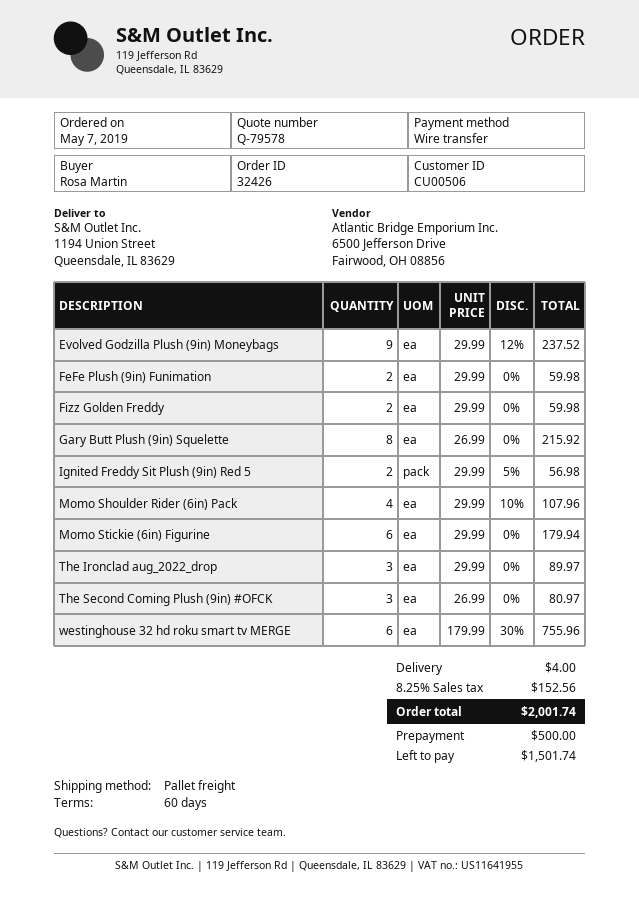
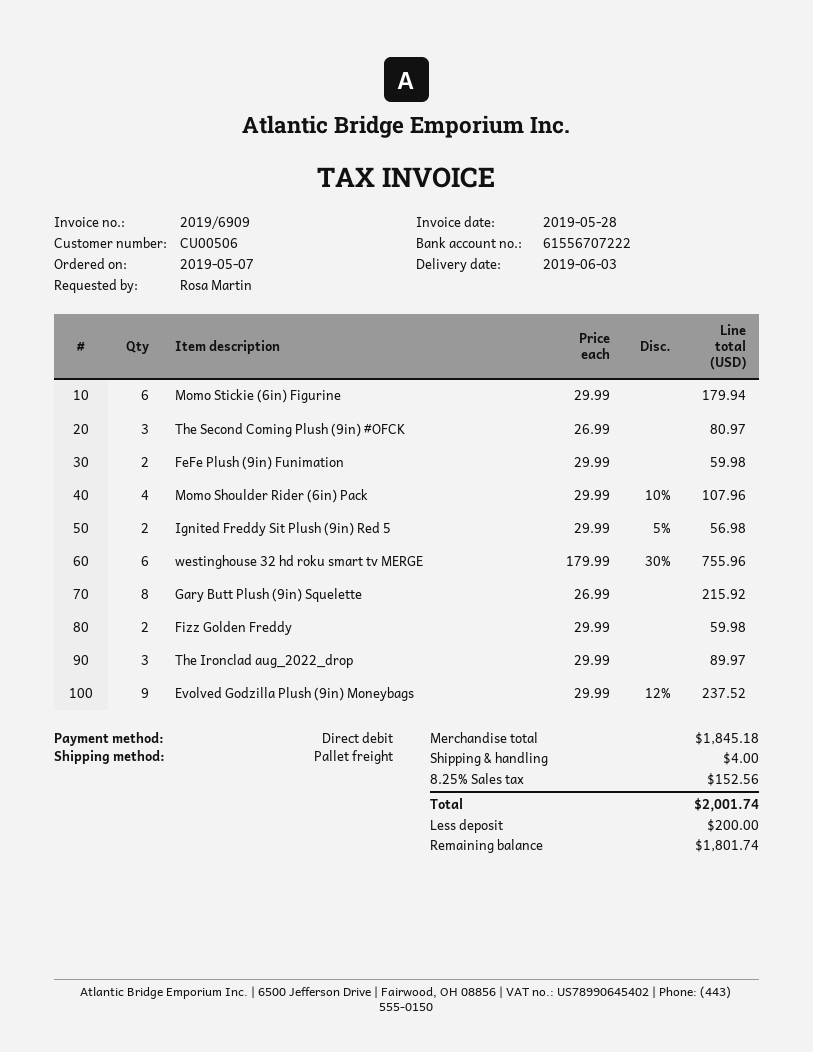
payment method: bank transfer -> direct debit
deposit: 500.00 -> 200.00
balance: 1501.74 -> 1801.74

